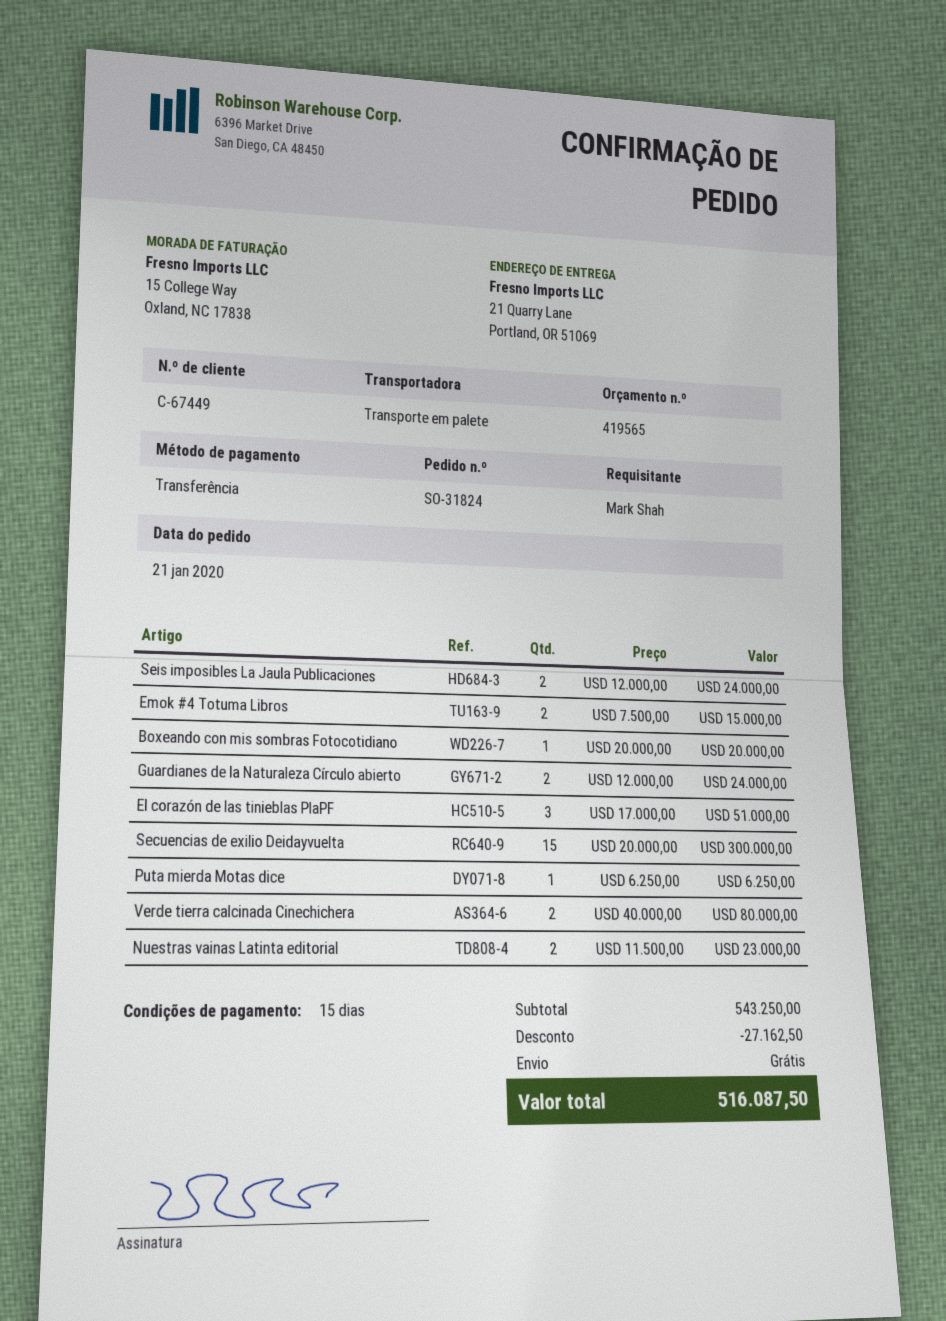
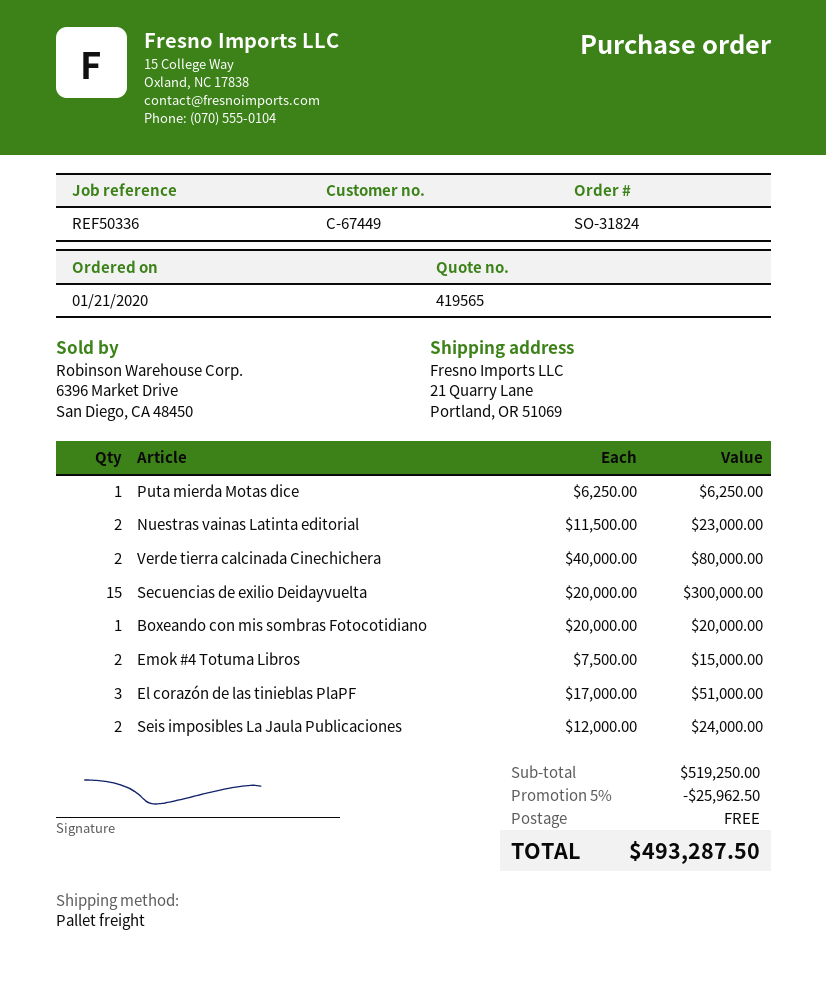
Guardianes de la Naturaleza Círculo abierto: 2 x 12000.00 = 24000.00 -> none
subtotal: 543250.00 -> 519250.00
discount: 27162.50 -> 25962.50
total: 516087.50 -> 493287.50

